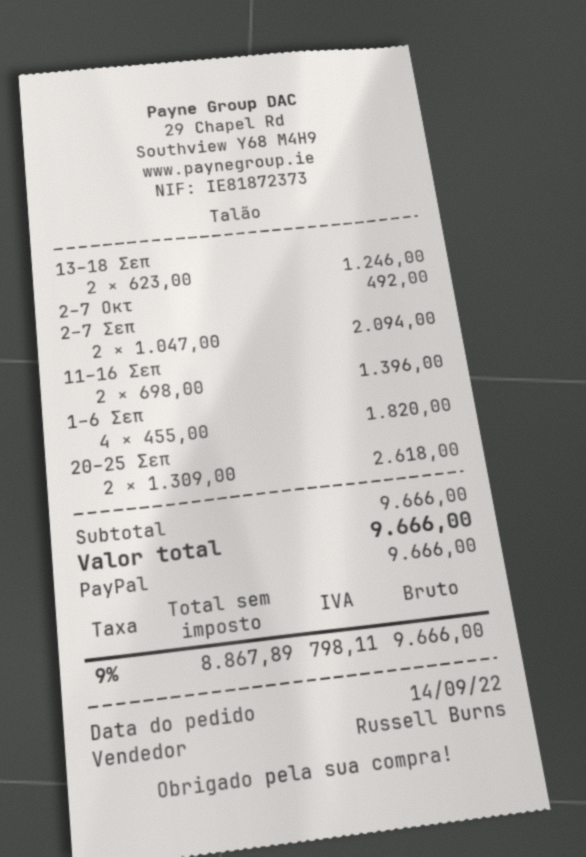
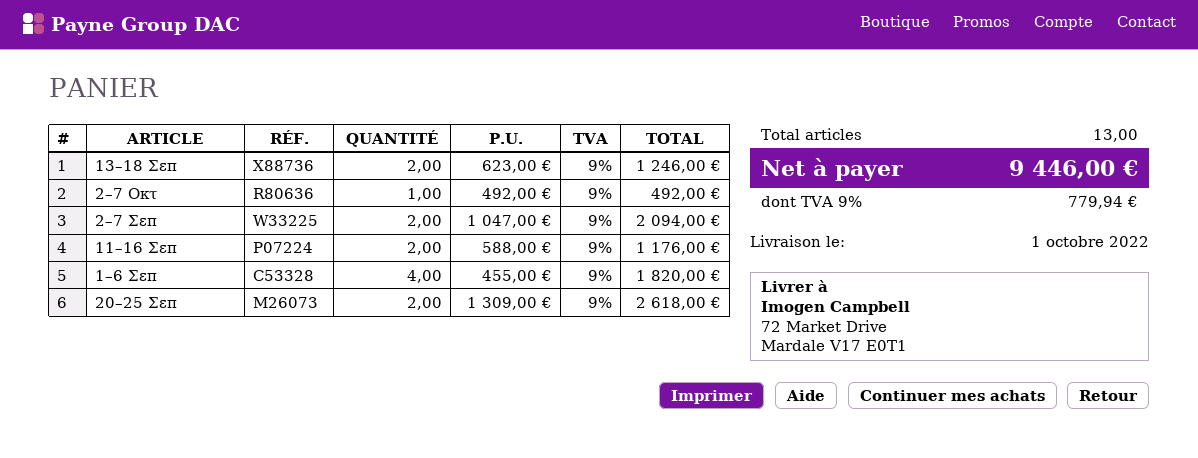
11–16 Σεπ: 2 x 698.00 = 1396.00 -> 2 x 588.00 = 1176.00
tax: 9% = 798.11 -> 9% = 779.94
total: 9666.00 -> 9446.00

